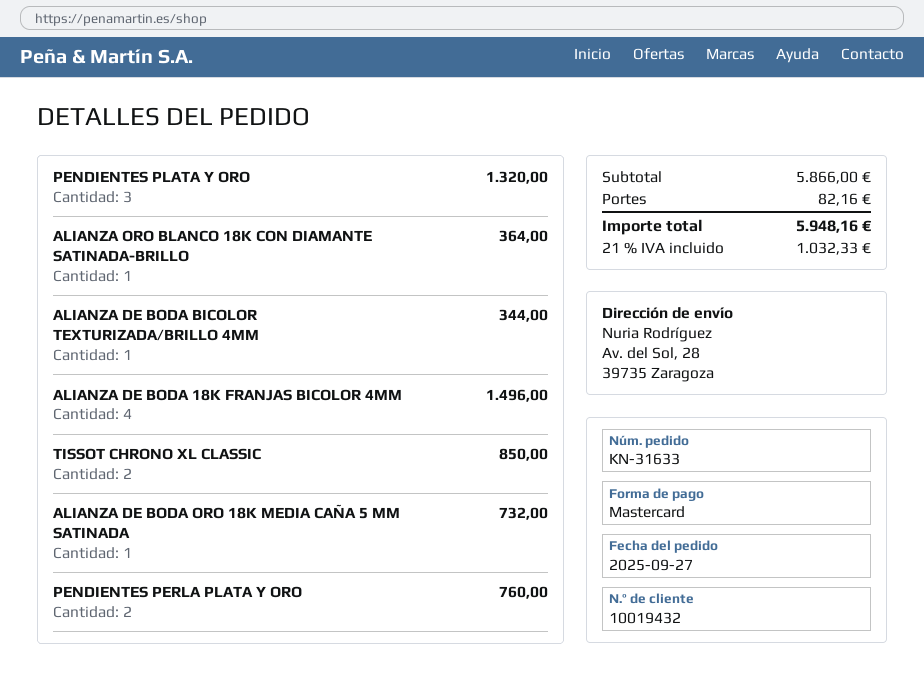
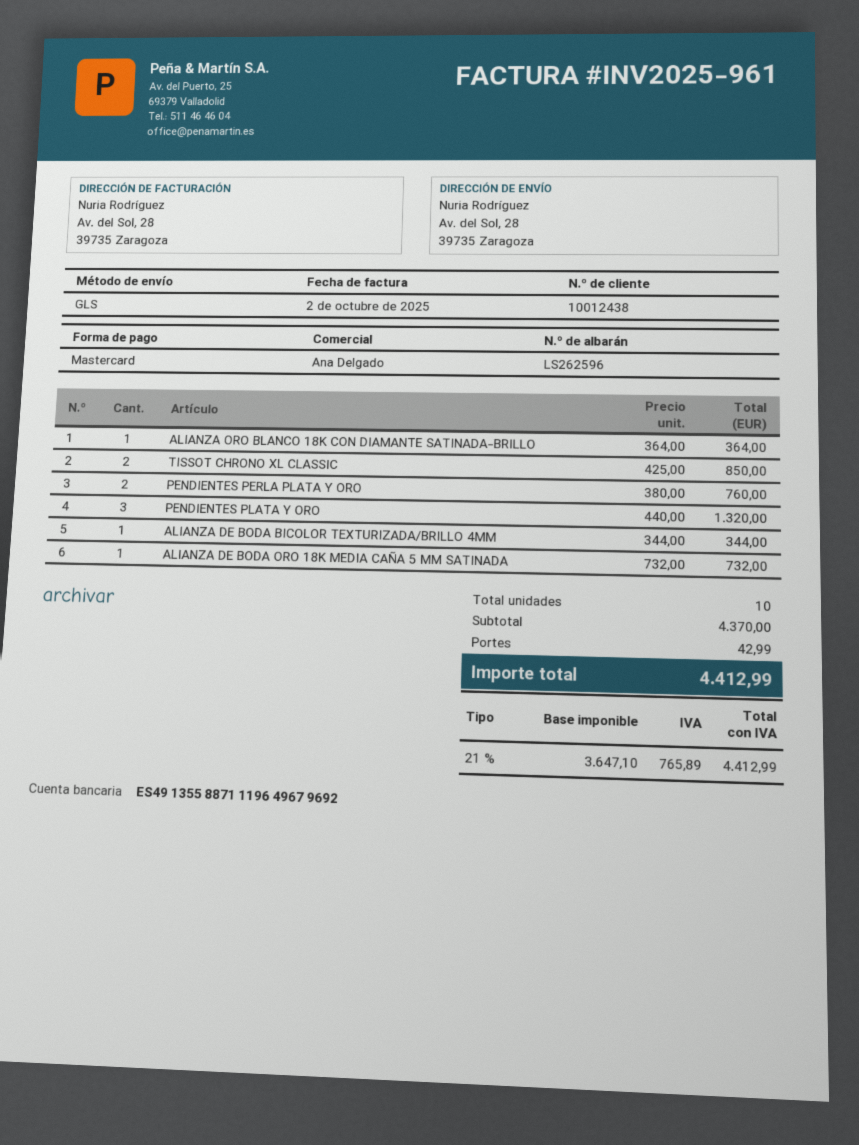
customer number: 10019432 -> 10012438
ALIANZA DE BODA 18K FRANJAS BICOLOR 4MM: 4 for 1496.00 -> none
subtotal: 5866.00 -> 4370.00
shipping: 82.16 -> 42.99
tax: 21% = 1032.33 -> 21% = 765.89
total: 5948.16 -> 4412.99

